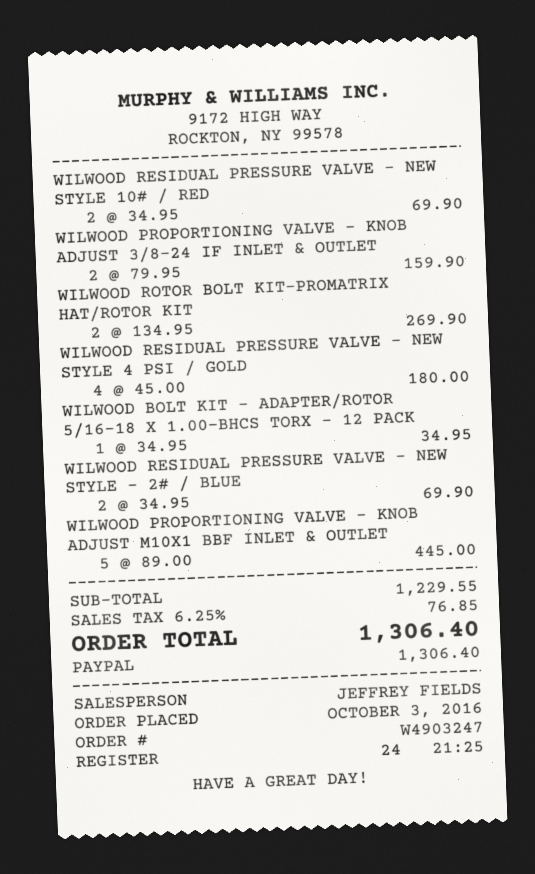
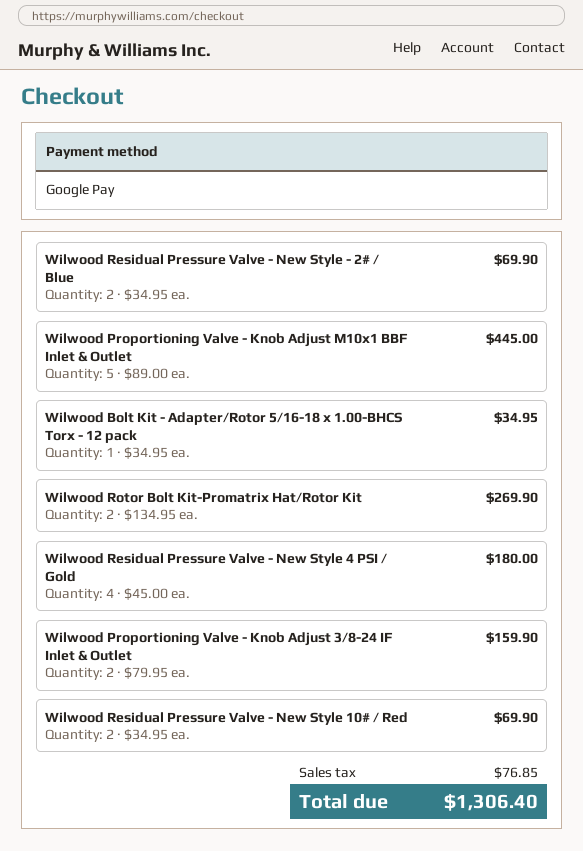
payment method: PayPal -> Google Pay

